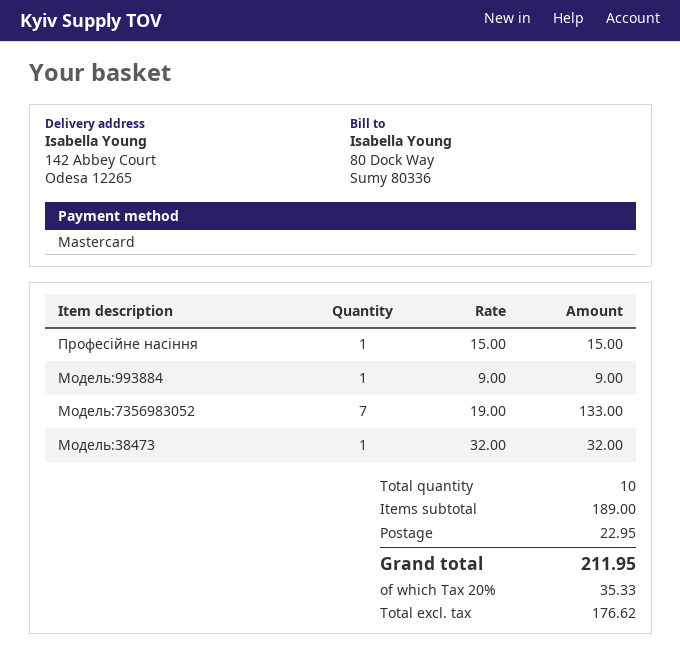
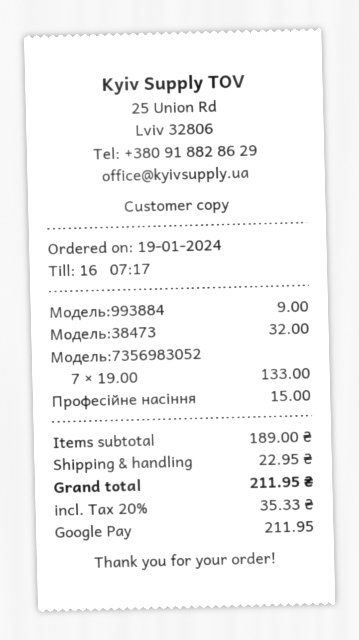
payment method: Mastercard -> Google Pay

